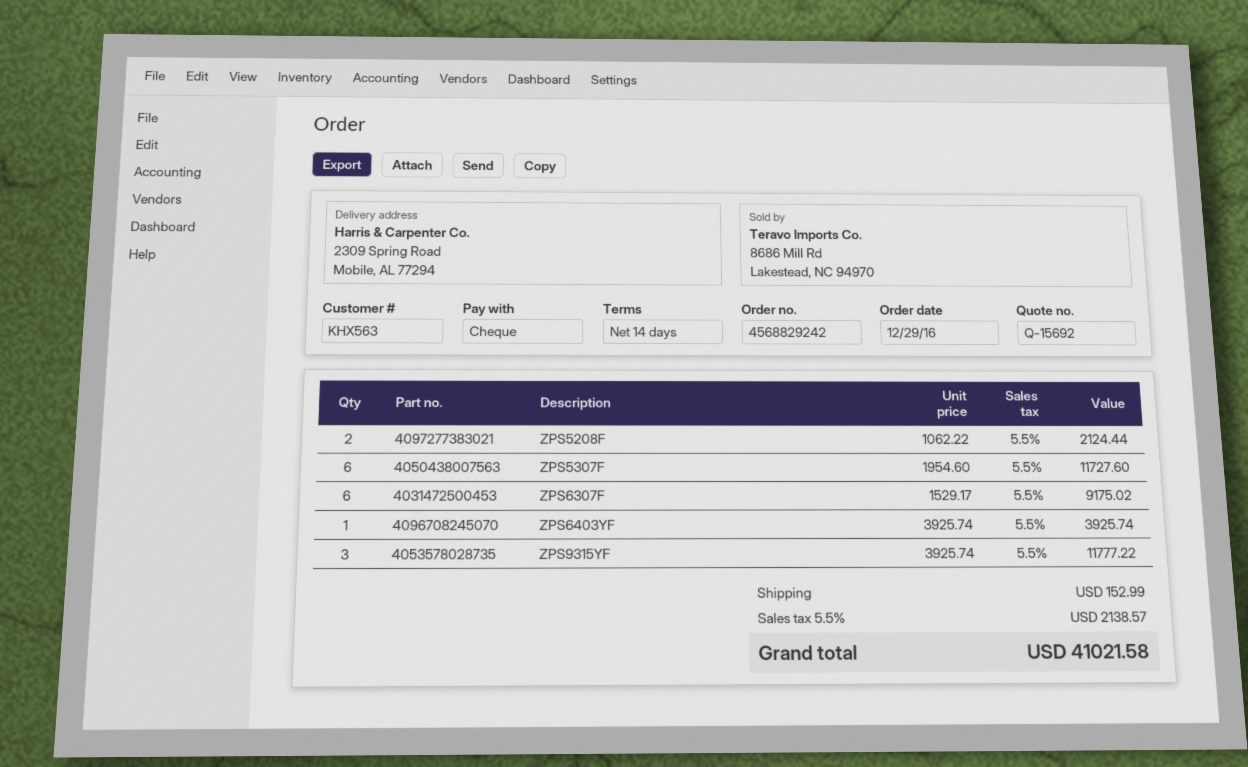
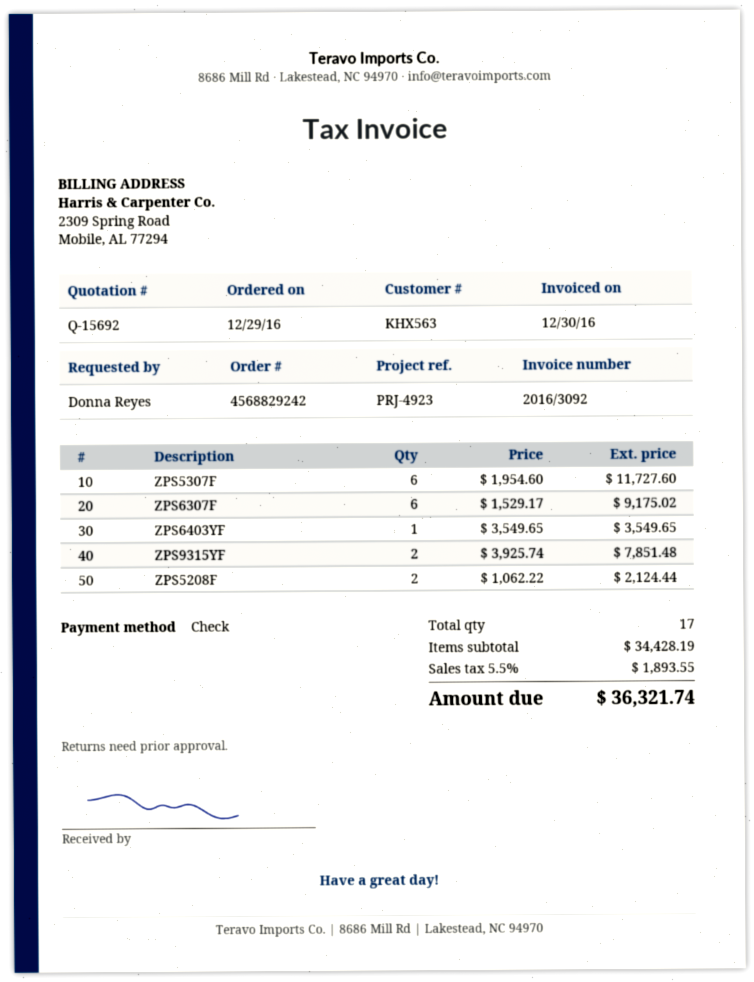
ZPS6403YF: 1 x 3925.74 = 3925.74 -> 1 x 3549.65 = 3549.65
ZPS9315YF: 3 x 3925.74 = 11777.22 -> 2 x 3925.74 = 7851.48
shipping: 152.99 -> none
tax: 5.5% = 2138.57 -> 5.5% = 1893.55
total: 41021.58 -> 36321.74

